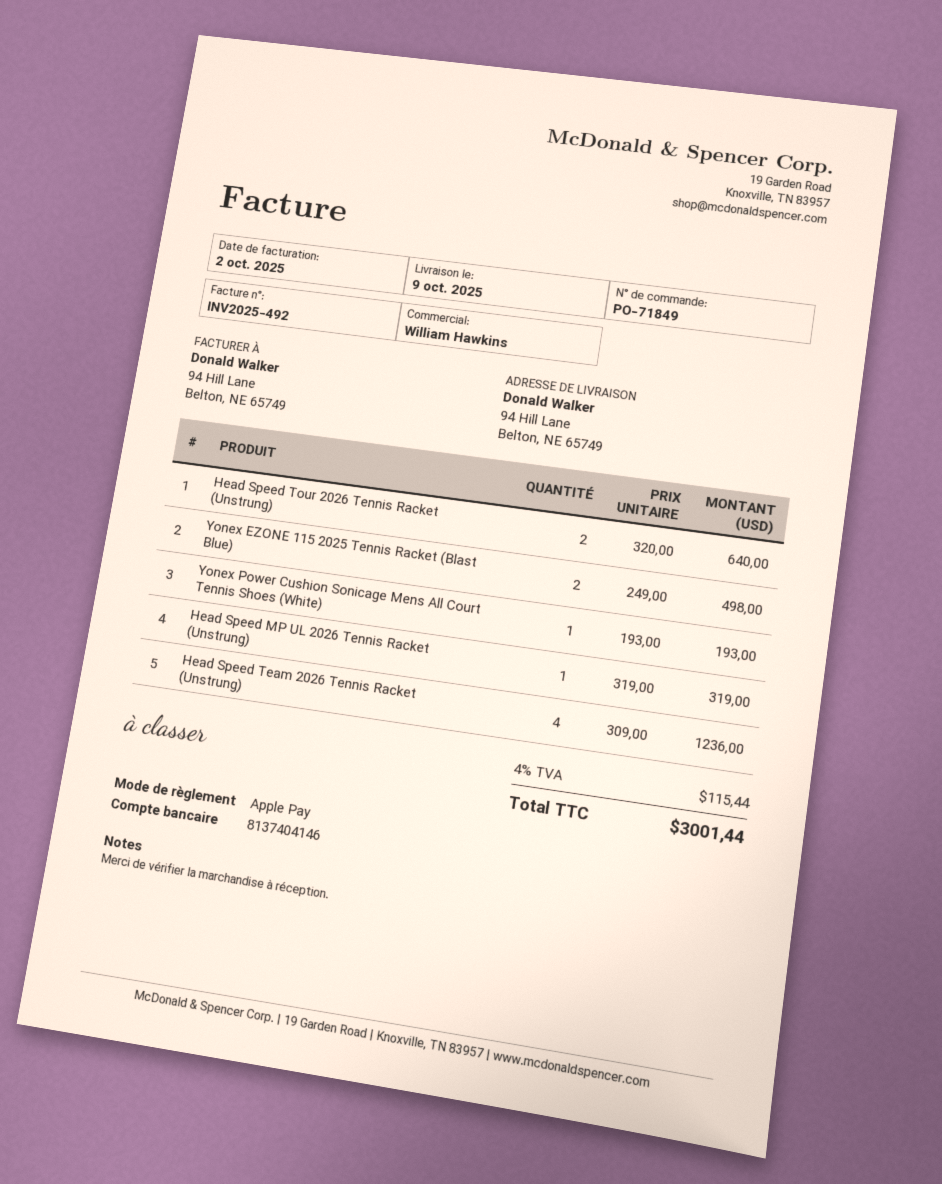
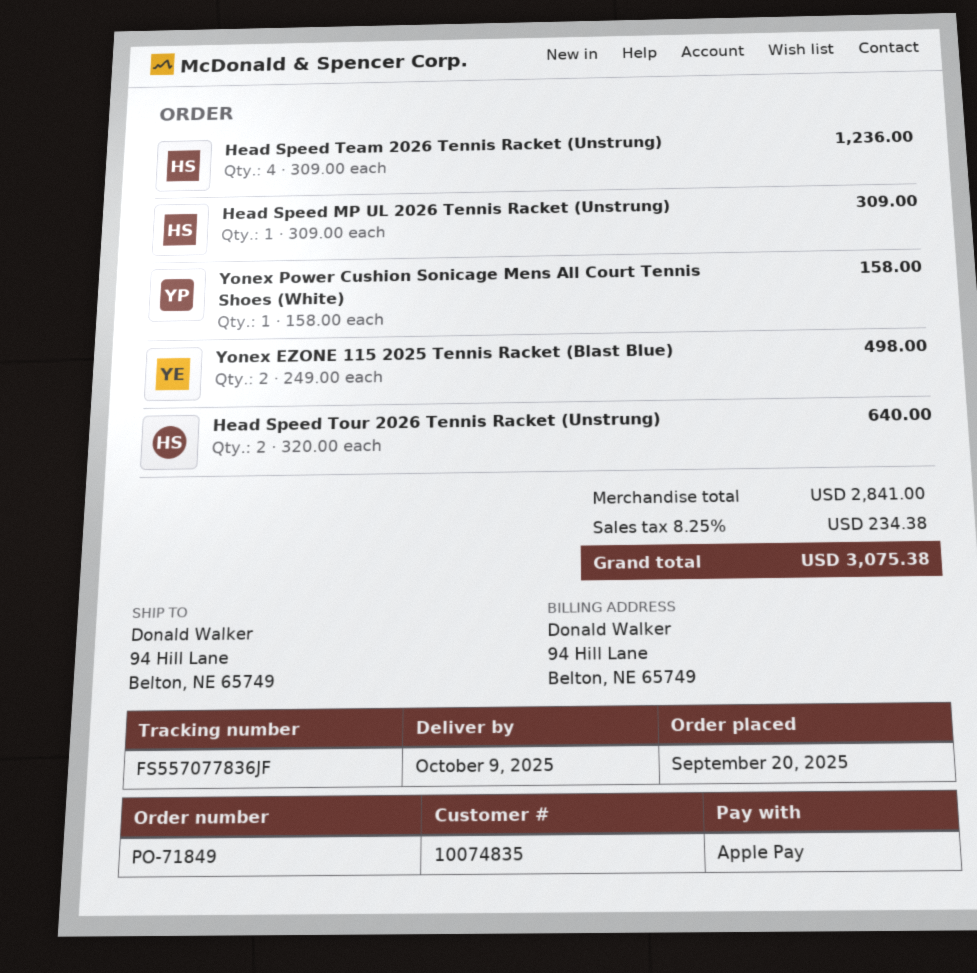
Yonex Power Cushion Sonicage Mens All Court Tennis Shoes (White): 1 x 193.00 = 193.00 -> 1 x 158.00 = 158.00
Head Speed MP UL 2026 Tennis Racket (Unstrung): 1 x 319.00 = 319.00 -> 1 x 309.00 = 309.00
tax: 4% = 115.44 -> 8.25% = 234.38
total: 3001.44 -> 3075.38

